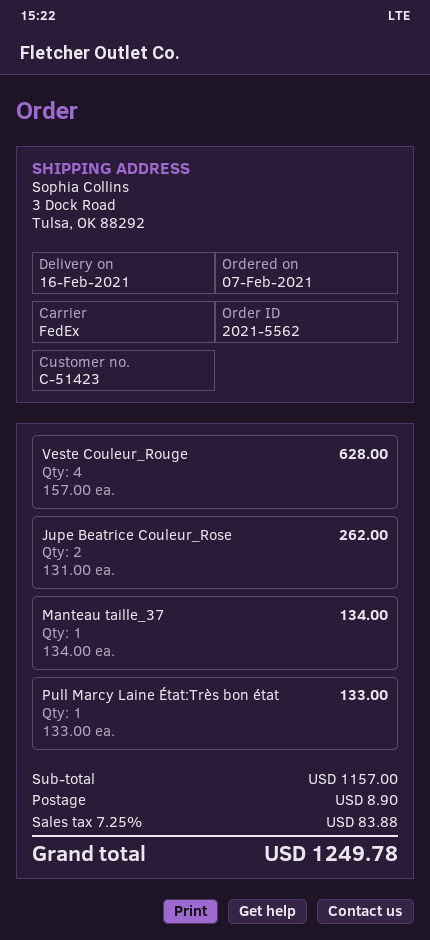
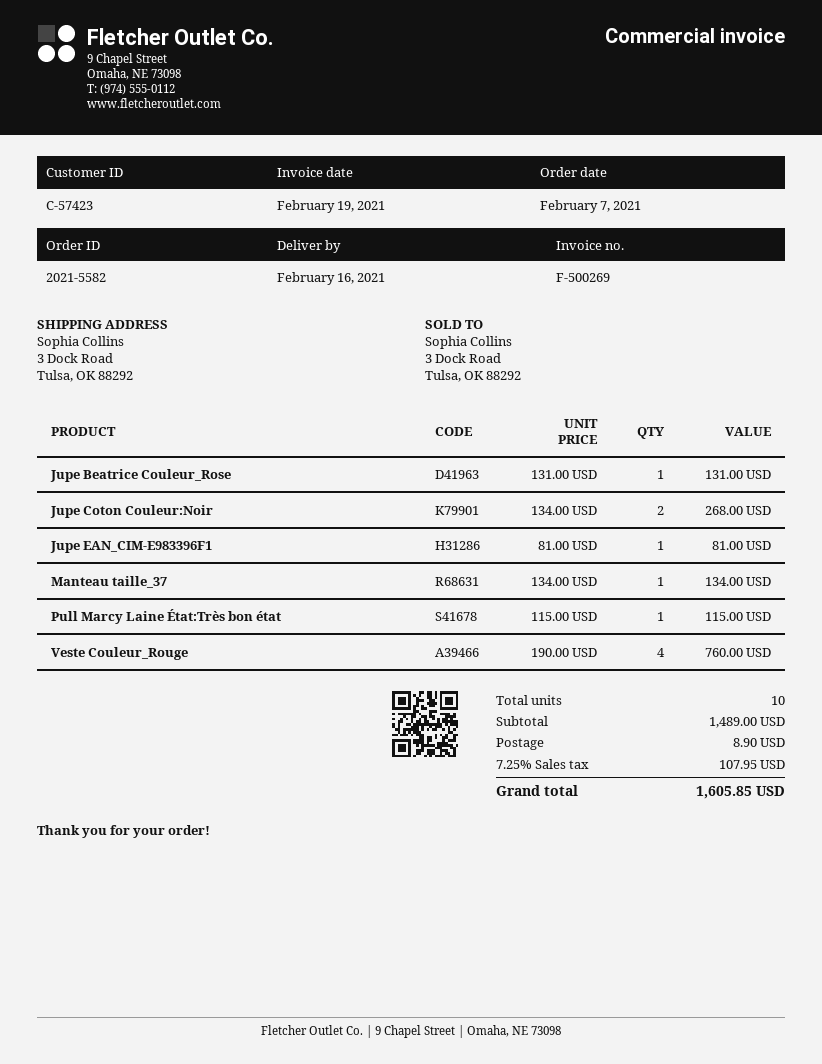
order number: 2021-5562 -> 2021-5582
customer number: C-51423 -> C-57423
Veste Couleur_Rouge: 4 x 157.00 = 628.00 -> 4 x 190.00 = 760.00
Jupe Beatrice Couleur_Rose: 2 x 131.00 = 262.00 -> 1 x 131.00 = 131.00
Pull Marcy Laine État:Très bon état: 1 x 133.00 = 133.00 -> 1 x 115.00 = 115.00
Jupe Coton Couleur:Noir: none -> 2 x 134.00 = 268.00
Jupe EAN_CIM-E983396F1: none -> 1 x 81.00 = 81.00
subtotal: 1157.00 -> 1489.00
tax: 7.25% = 83.88 -> 7.25% = 107.95
total: 1249.78 -> 1605.85

